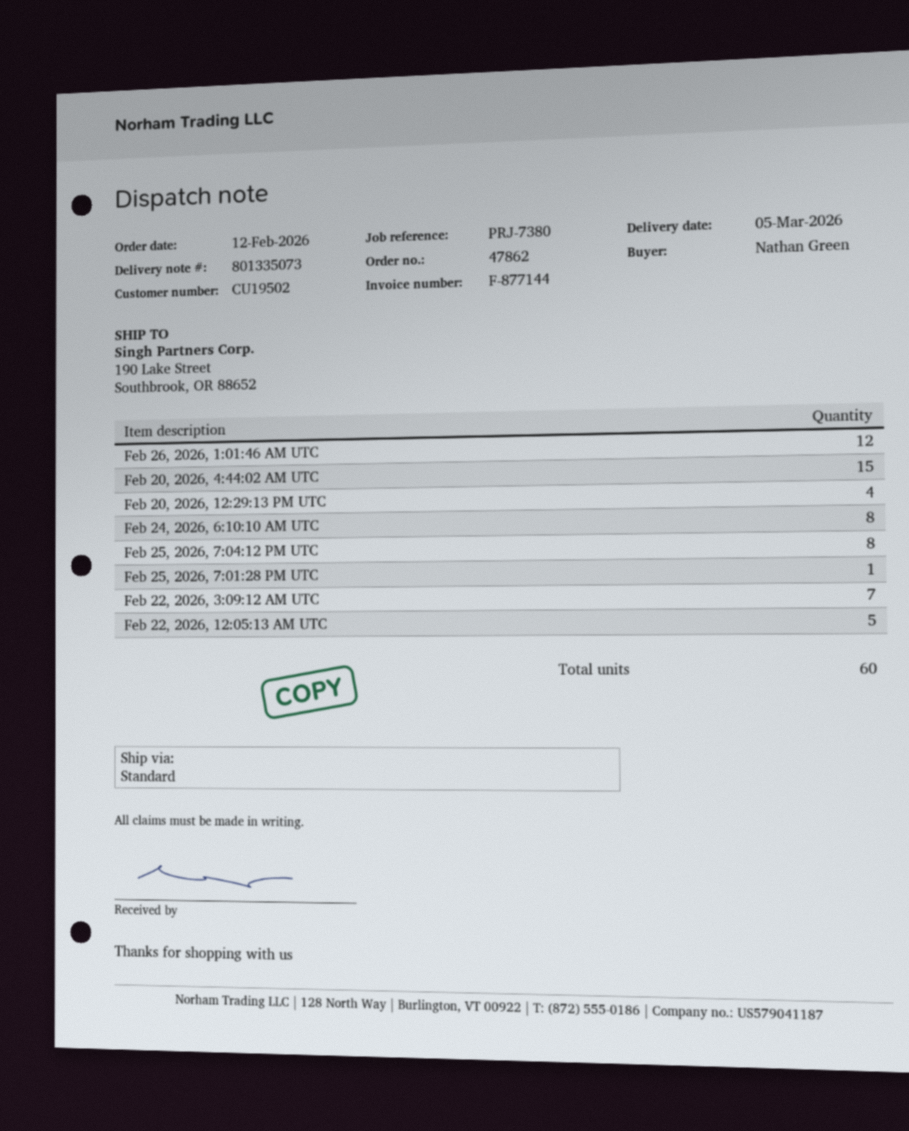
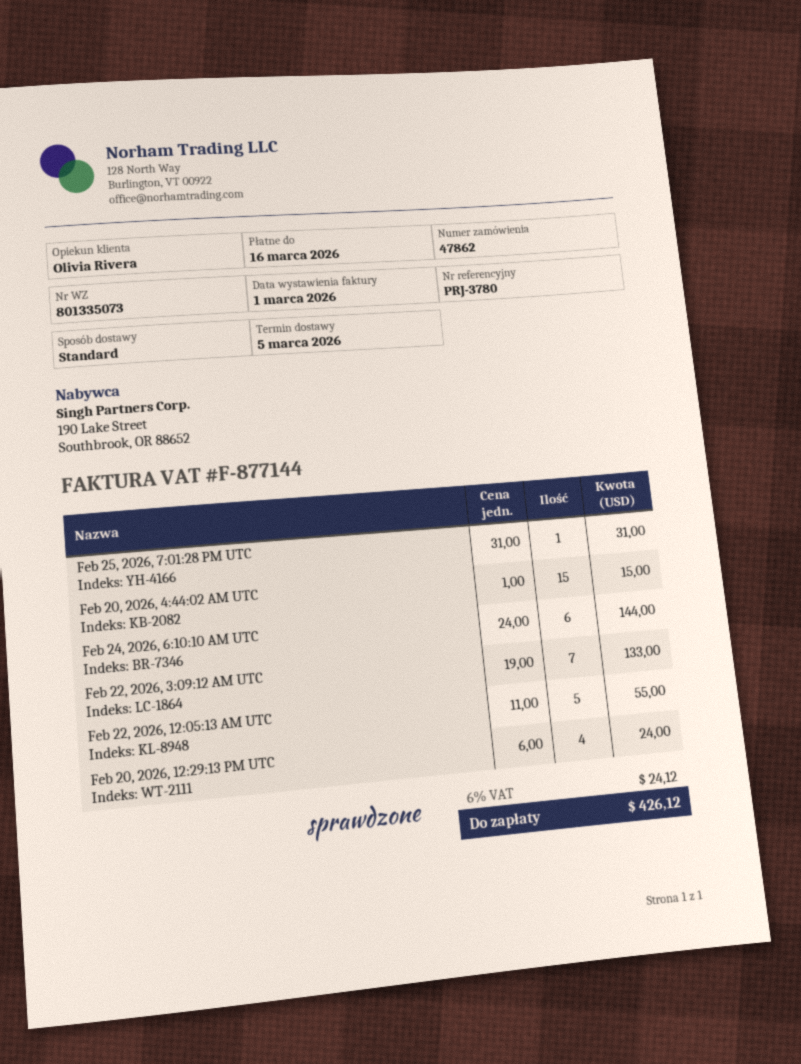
reference: PRJ-7380 -> PRJ-3780
Feb 26, 2026, 1:01:46 AM UTC: 12 -> none
Feb 24, 2026, 6:10:10 AM UTC: 8 -> 6
Feb 25, 2026, 7:04:12 PM UTC: 8 -> none

